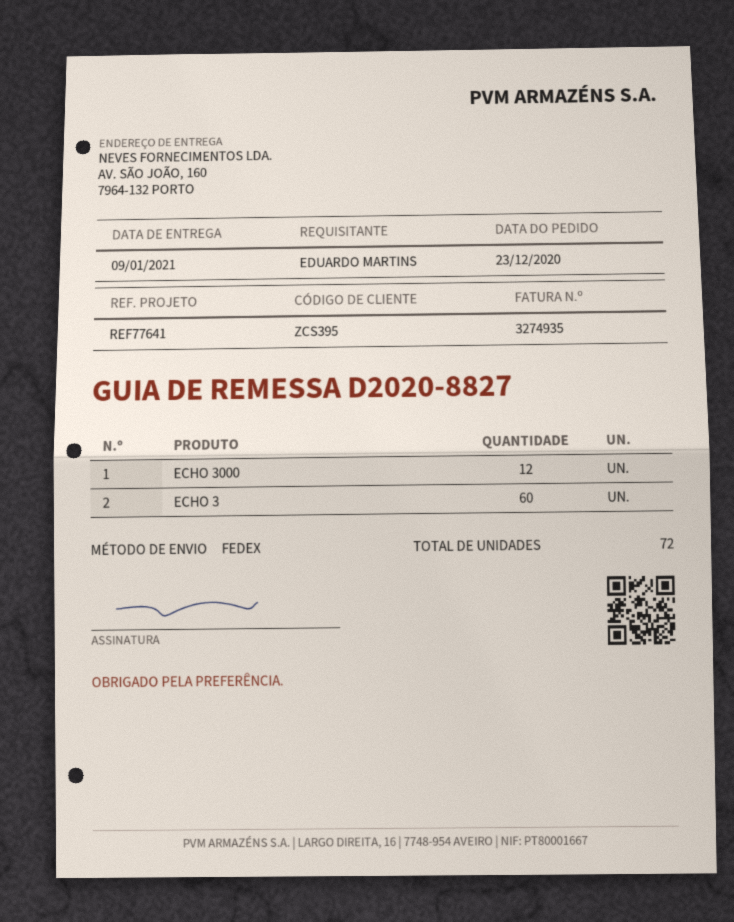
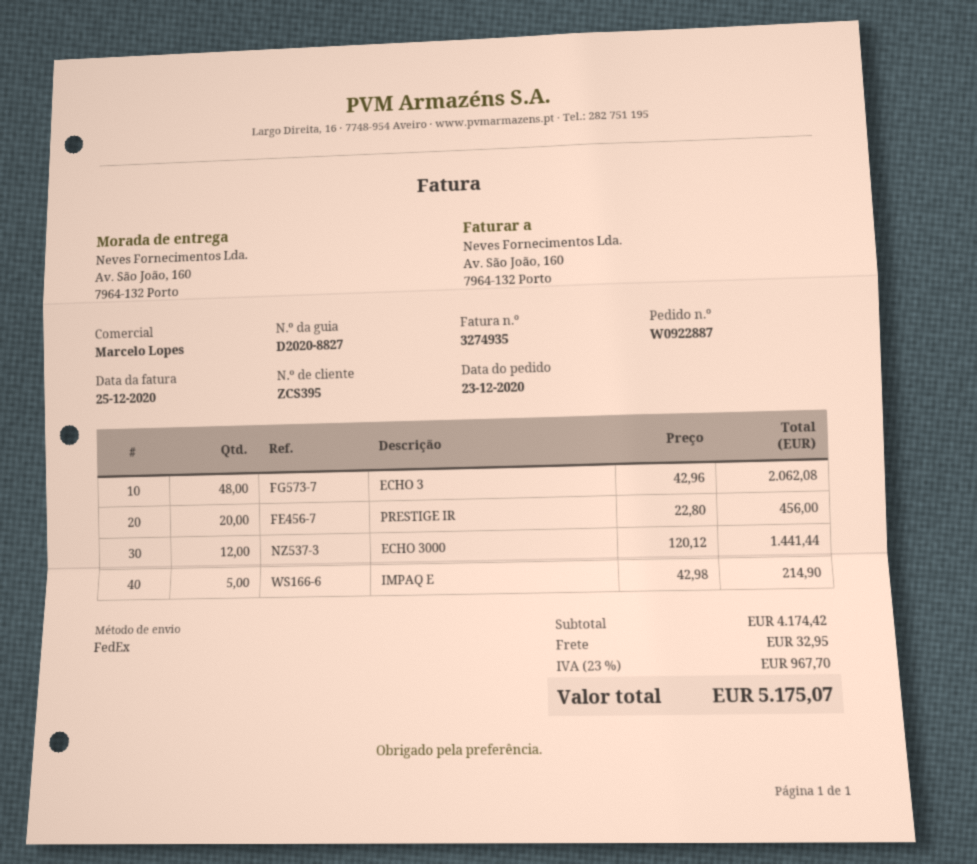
ECHO 3: 60 -> 48
PRESTIGE IR: none -> 20
IMPAQ E: none -> 5

